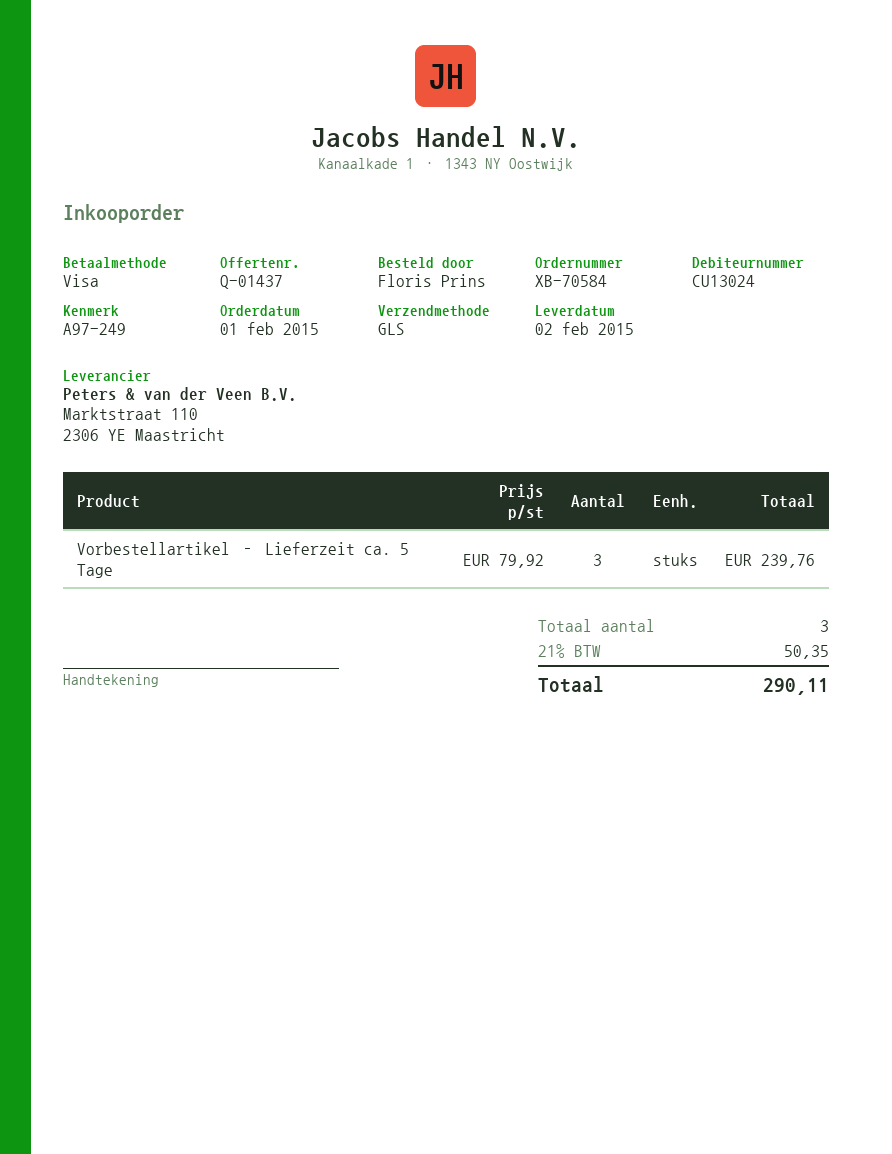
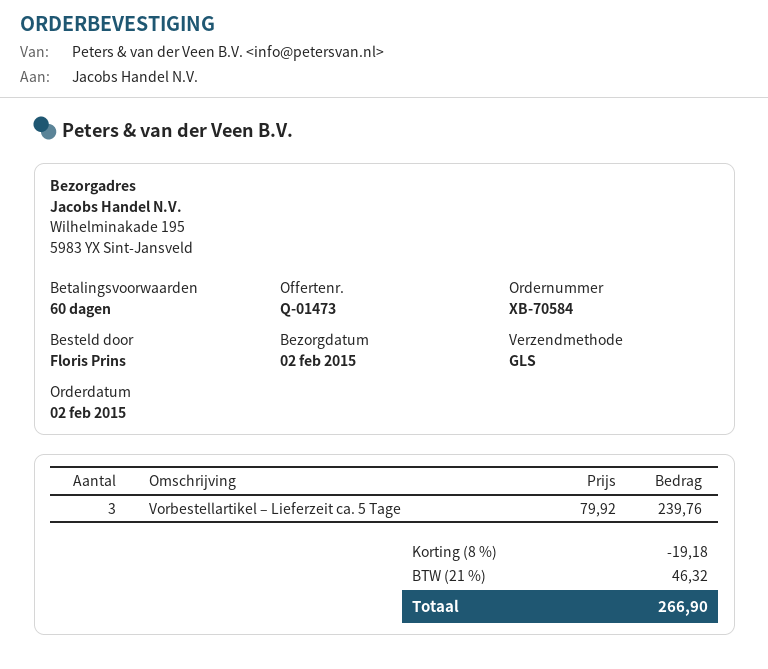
quote number: Q-01437 -> Q-01473
order date: 2015-02-01 -> 2015-02-02
discount: none -> 8% = 19.18
tax: 21% = 50.35 -> 21% = 46.32
total: 290.11 -> 266.90

